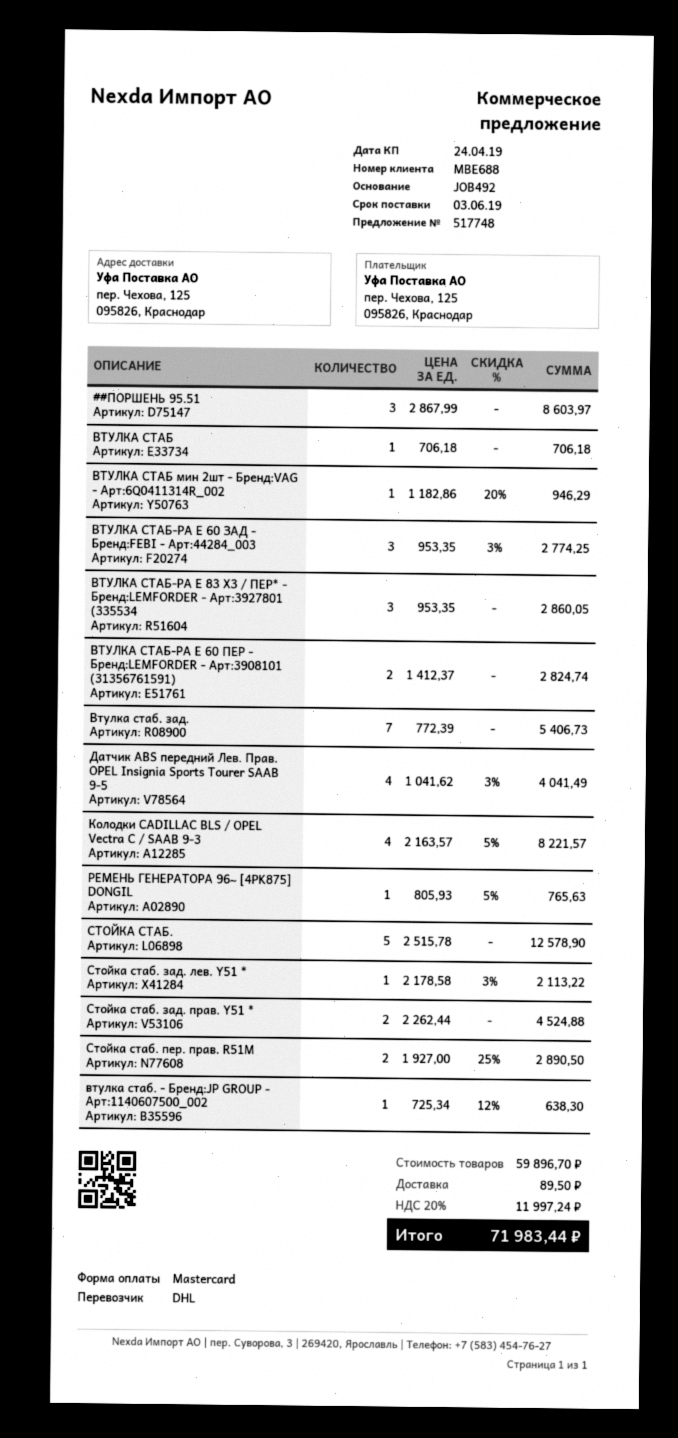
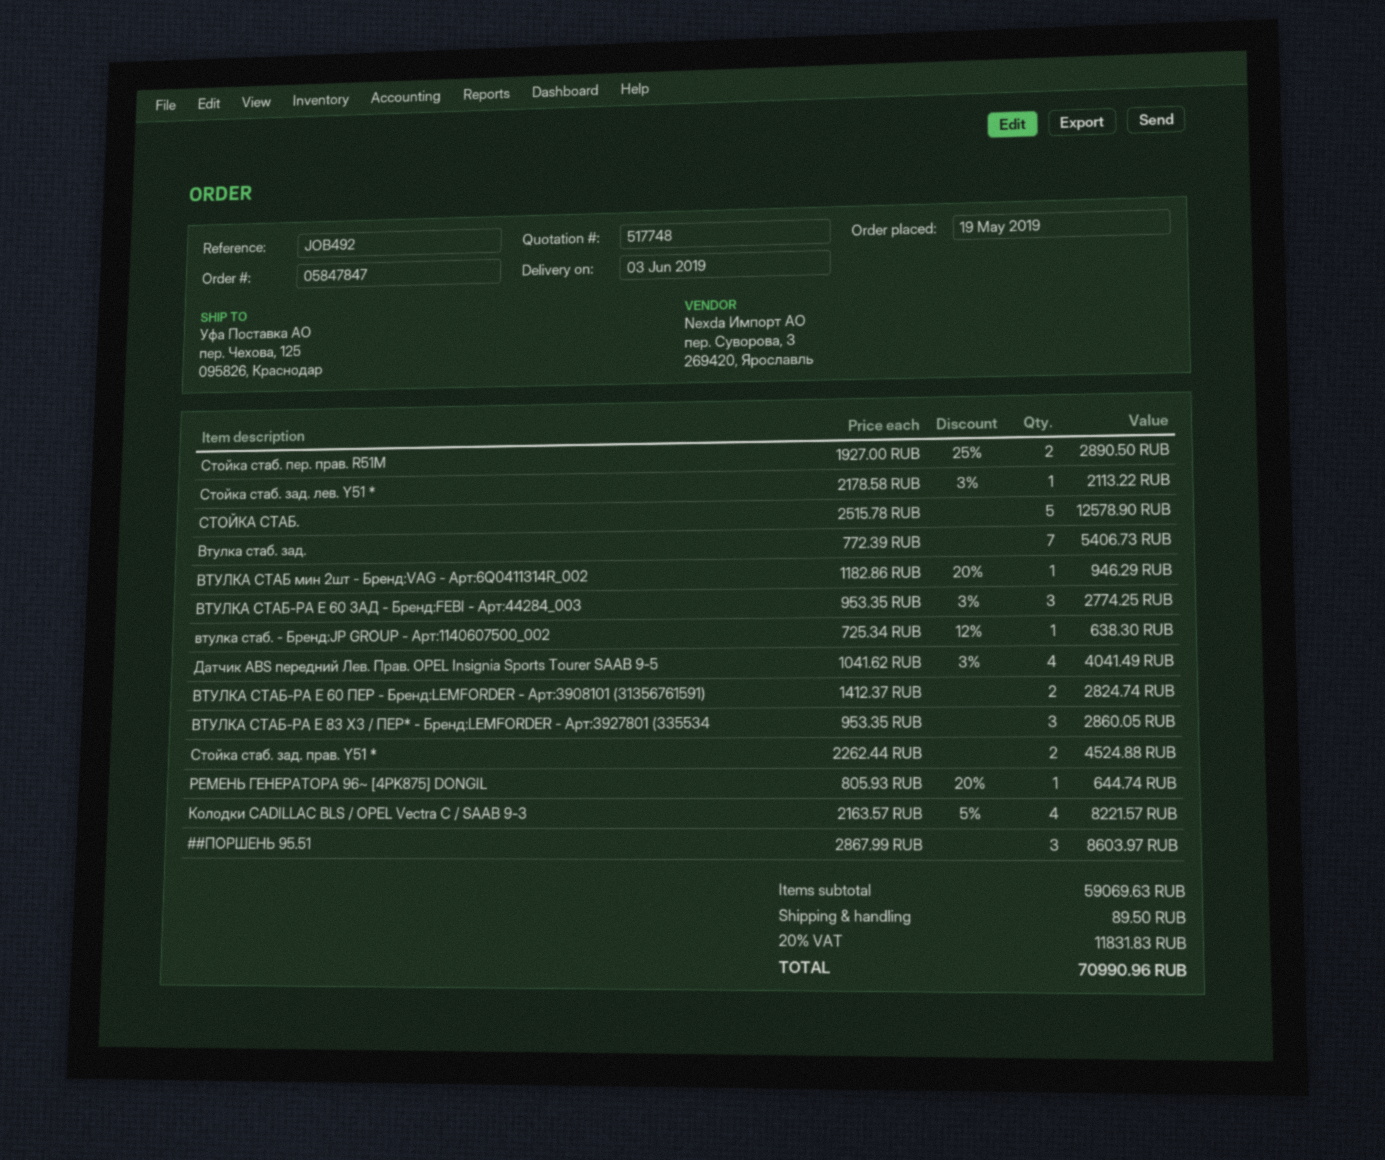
ВТУЛКА СТАБ: 1 x 706.18 = 706.18 -> none
РЕМЕНЬ ГЕНЕРАТОРА 96~ [4PK875] DONGIL: 1 x 805.93 - 5% = 765.63 -> 1 x 805.93 - 20% = 644.74
subtotal: 59896.70 -> 59069.63
tax: 20% = 11997.24 -> 20% = 11831.83
total: 71983.44 -> 70990.96

